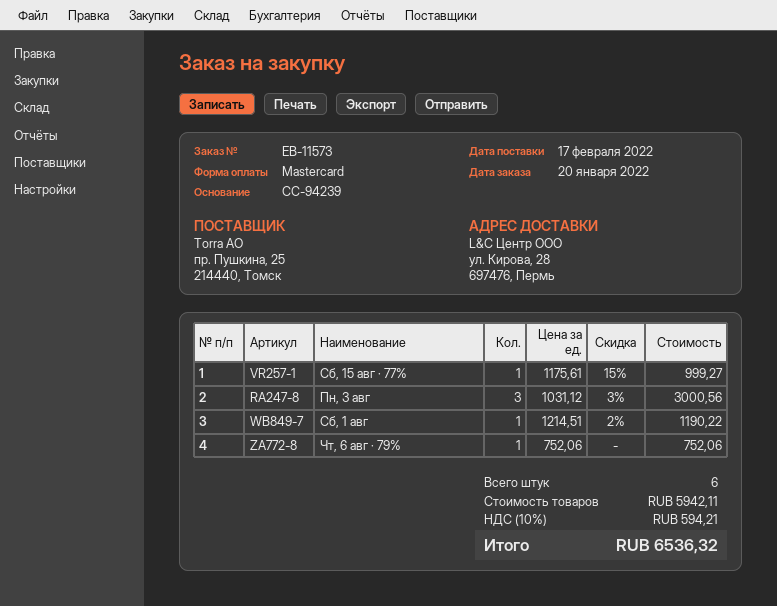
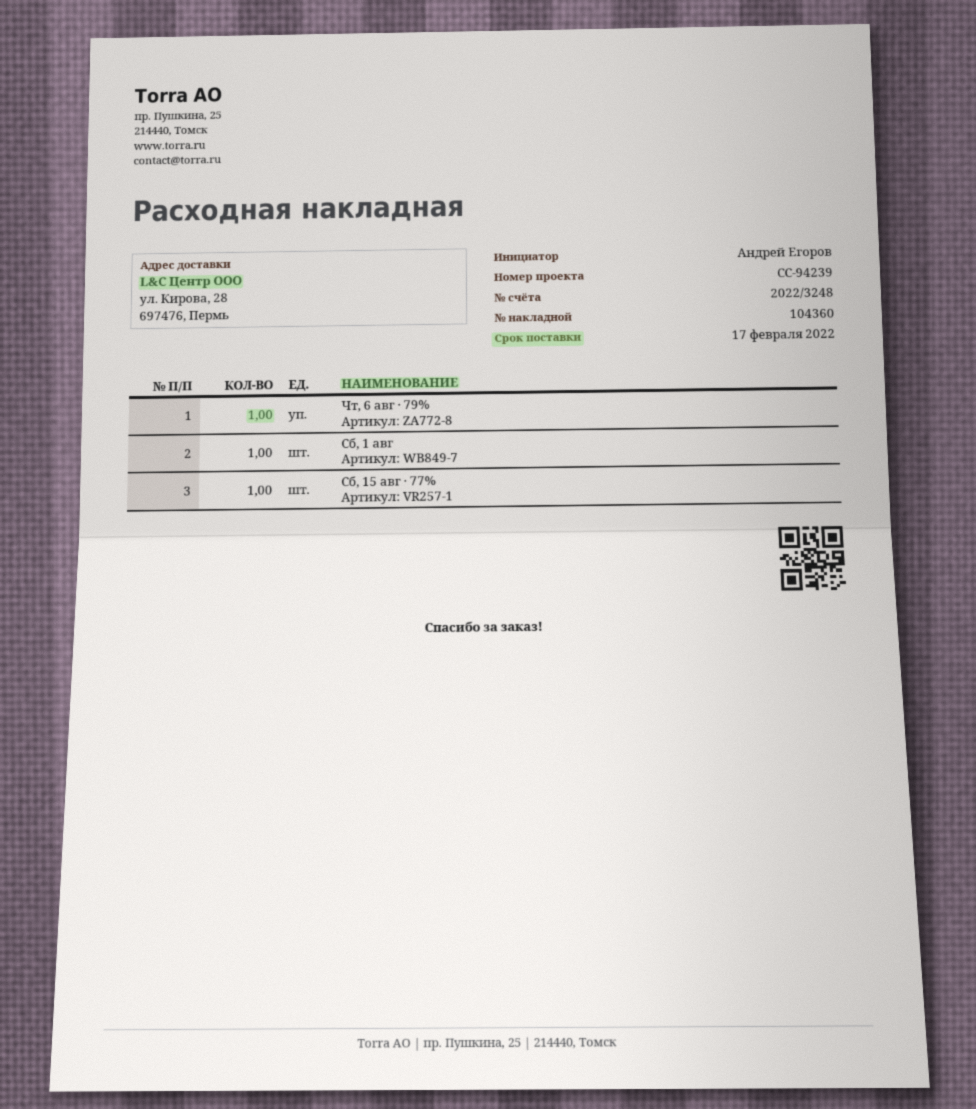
Пн, 3 авг: 3 -> none

